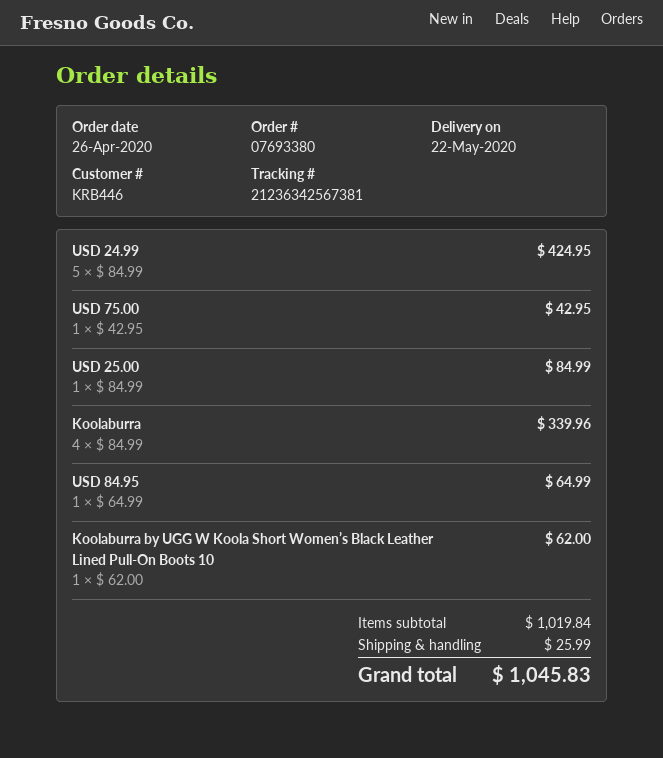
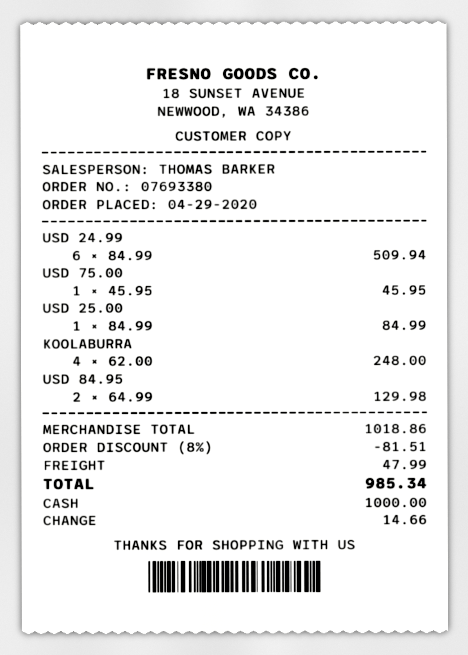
order date: 2020-04-26 -> 2020-04-29
USD 24.99: 5 x 84.99 = 424.95 -> 6 x 84.99 = 509.94
USD 75.00: 1 x 42.95 = 42.95 -> 1 x 45.95 = 45.95
Koolaburra: 4 x 84.99 = 339.96 -> 4 x 62.00 = 248.00
USD 84.95: 1 x 64.99 = 64.99 -> 2 x 64.99 = 129.98
Koolaburra by UGG W Koola Short Women’s Black Leather Lined Pull-On Boots 10: 1 x 62.00 = 62.00 -> none
subtotal: 1019.84 -> 1018.86
discount: none -> 8% = 81.51
shipping: 25.99 -> 47.99
total: 1045.83 -> 985.34

